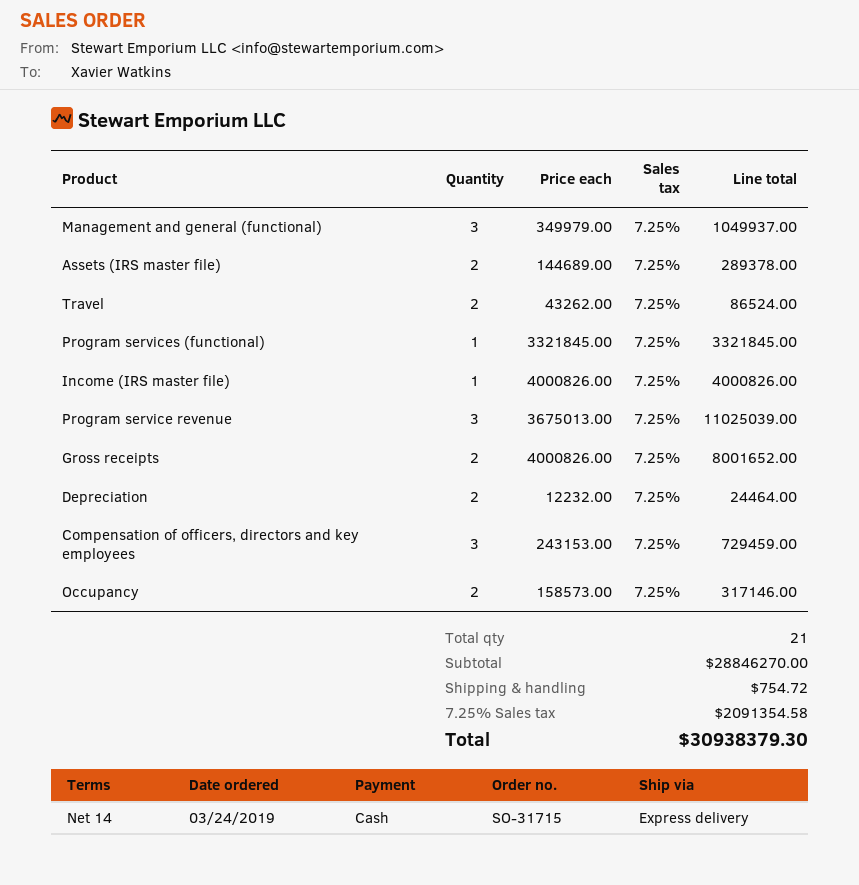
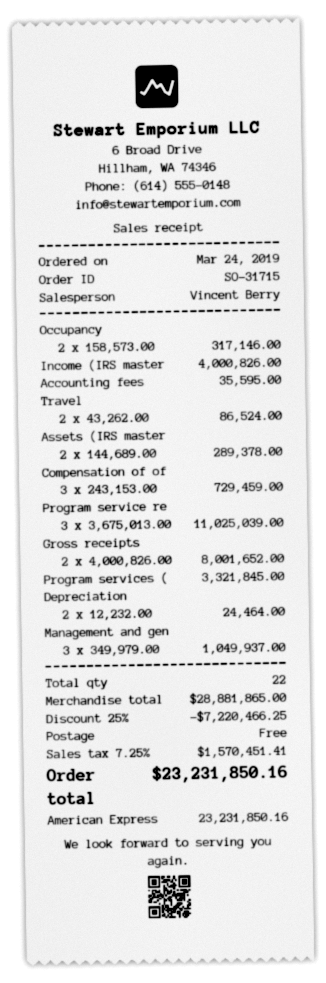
payment method: cash -> American Express
Accounting fees: none -> 1 x 35595.00 = 35595.00
total quantity: 21 -> 22
subtotal: 28846270.00 -> 28881865.00
discount: none -> 25% = 7220466.25
shipping: 754.72 -> 0.00
tax: 7.25% = 2091354.58 -> 7.25% = 1570451.41
total: 30938379.30 -> 23231850.16

